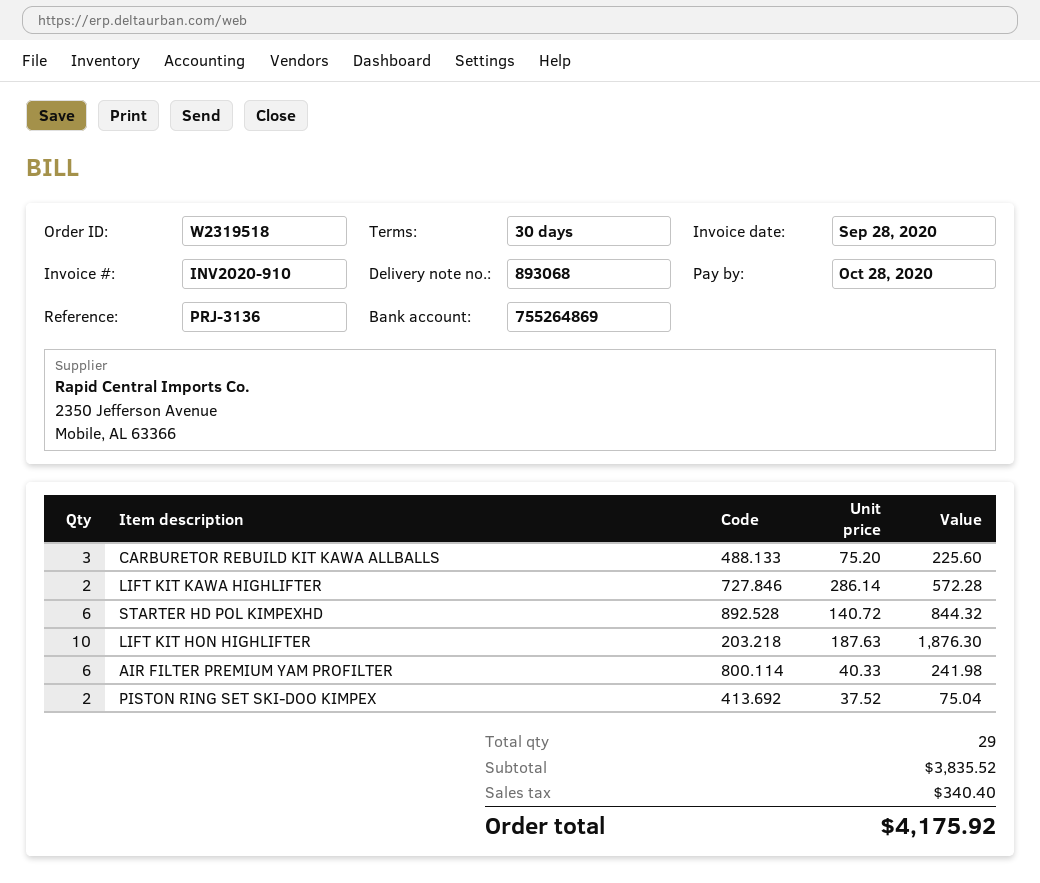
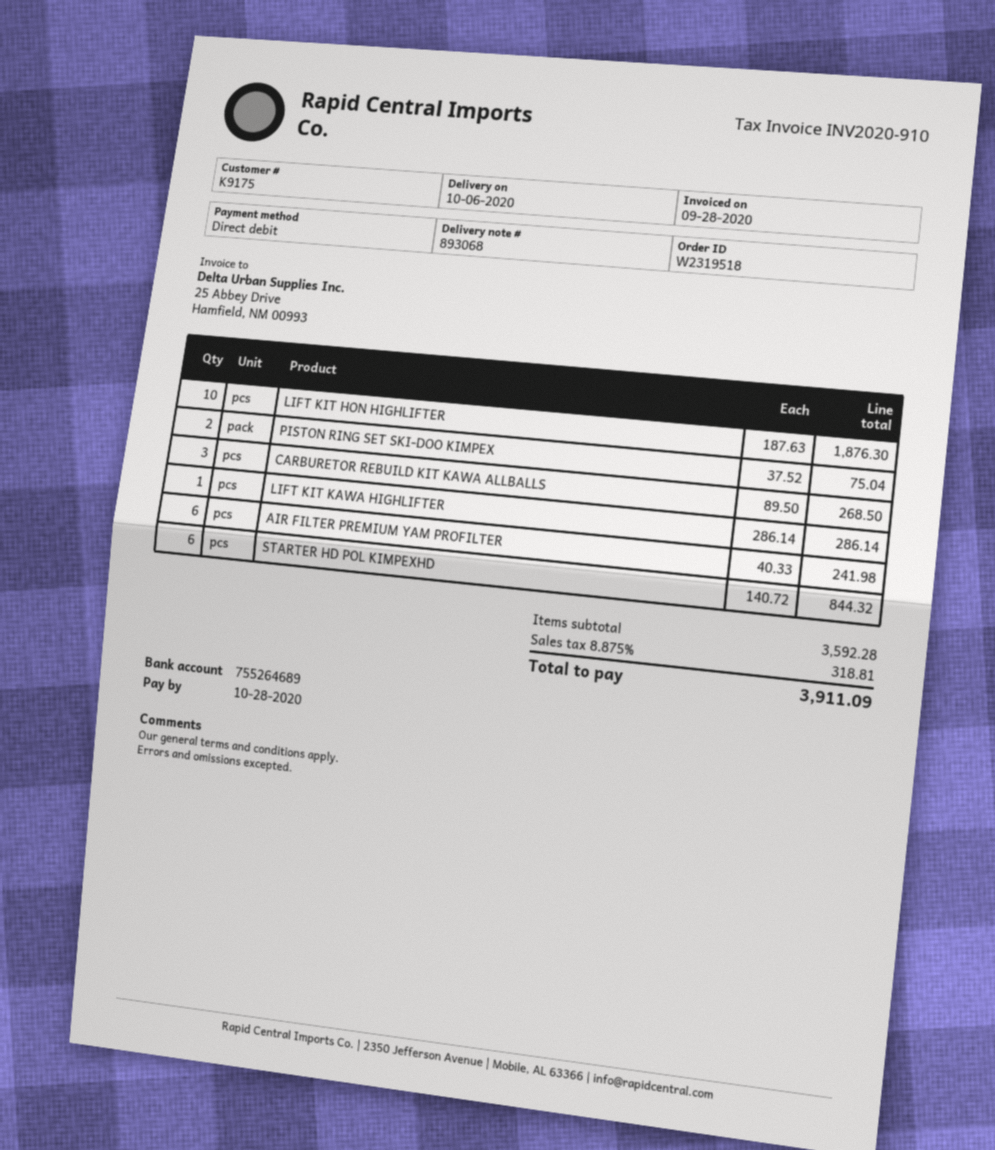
bank account: 755264869 -> 755264689
CARBURETOR REBUILD KIT KAWA ALLBALLS: 3 x 75.20 = 225.60 -> 3 x 89.50 = 268.50
LIFT KIT KAWA HIGHLIFTER: 2 x 286.14 = 572.28 -> 1 x 286.14 = 286.14
subtotal: 3835.52 -> 3592.28
tax: 340.40 -> 318.81
total: 4175.92 -> 3911.09

